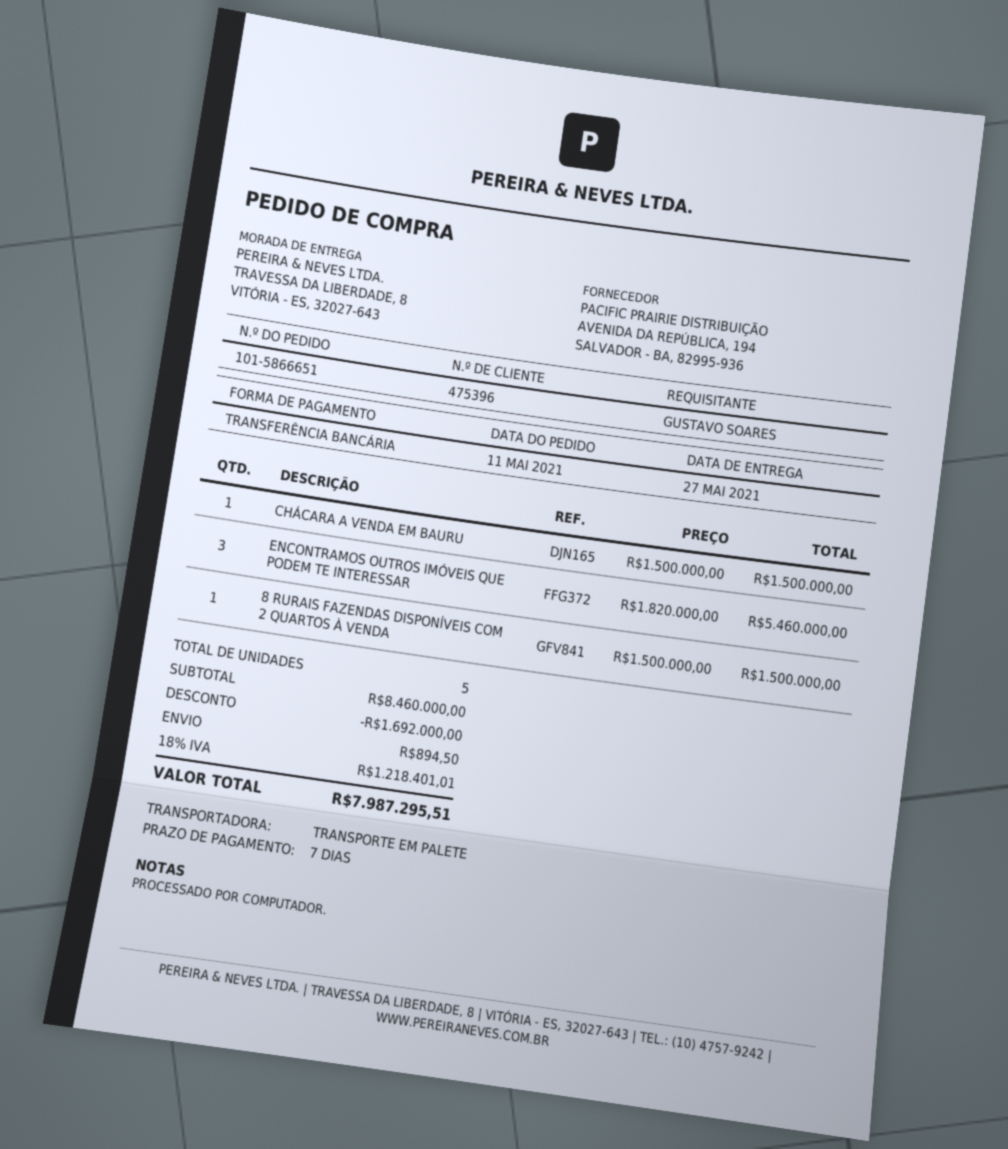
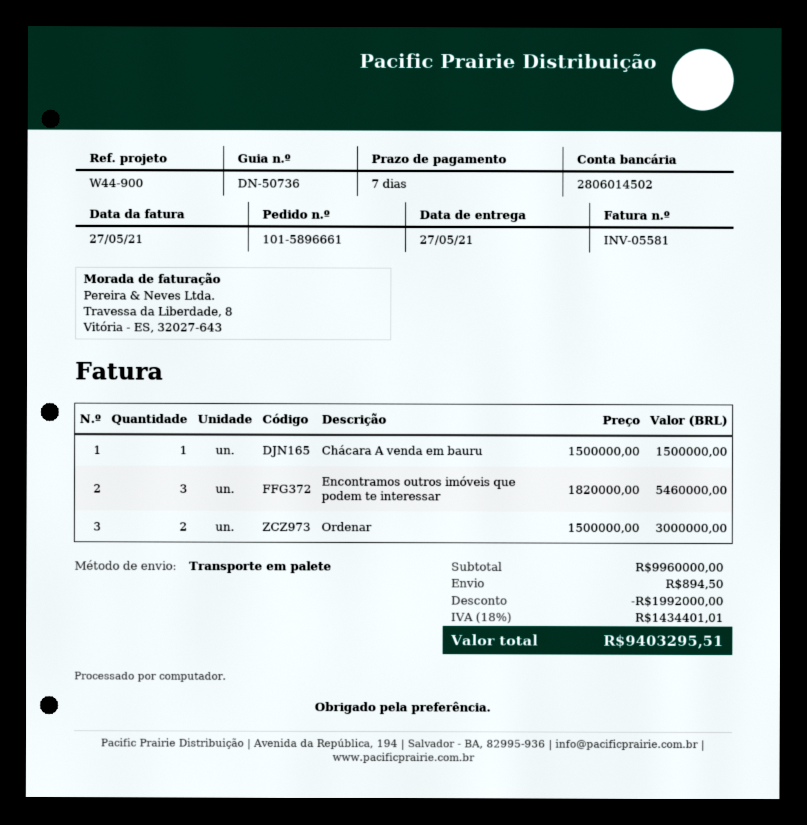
order number: 101-5866651 -> 101-5896661
8 RURAIS FAZENDAS DISPONÍVEIS COM 2 QUARTOS À VENDA: 1 x 1500000.00 = 1500000.00 -> none
Ordenar: none -> 2 x 1500000.00 = 3000000.00
subtotal: 8460000.00 -> 9960000.00
discount: 1692000.00 -> 1992000.00
tax: 18% = 1218401.01 -> 18% = 1434401.01
total: 7987295.51 -> 9403295.51

